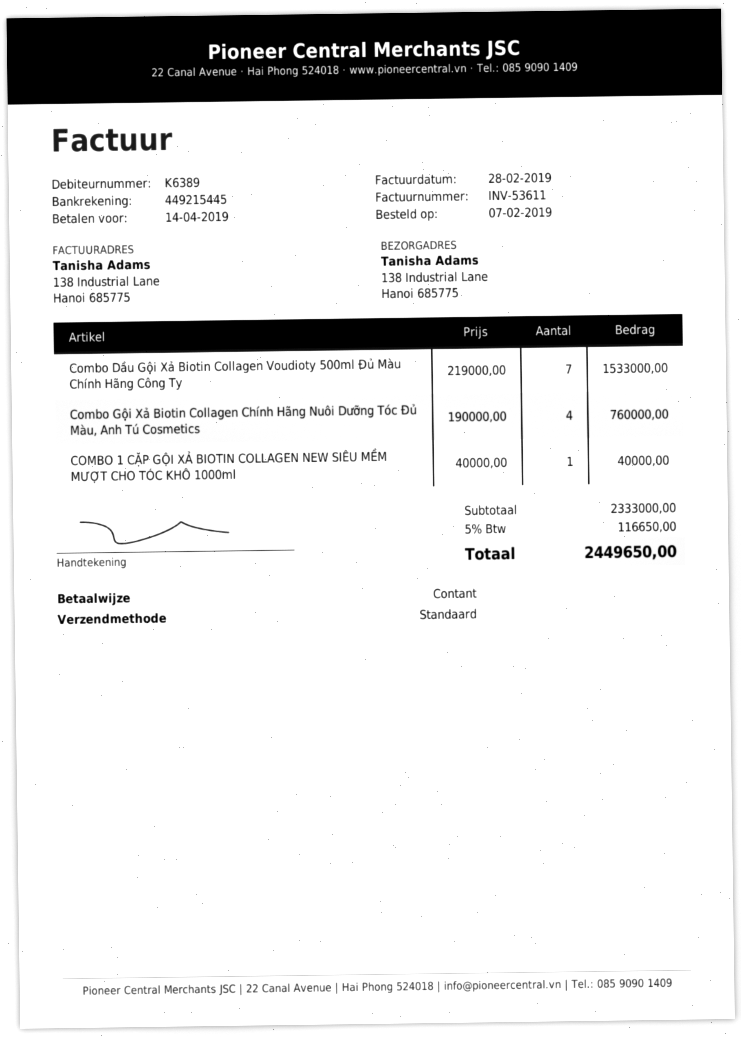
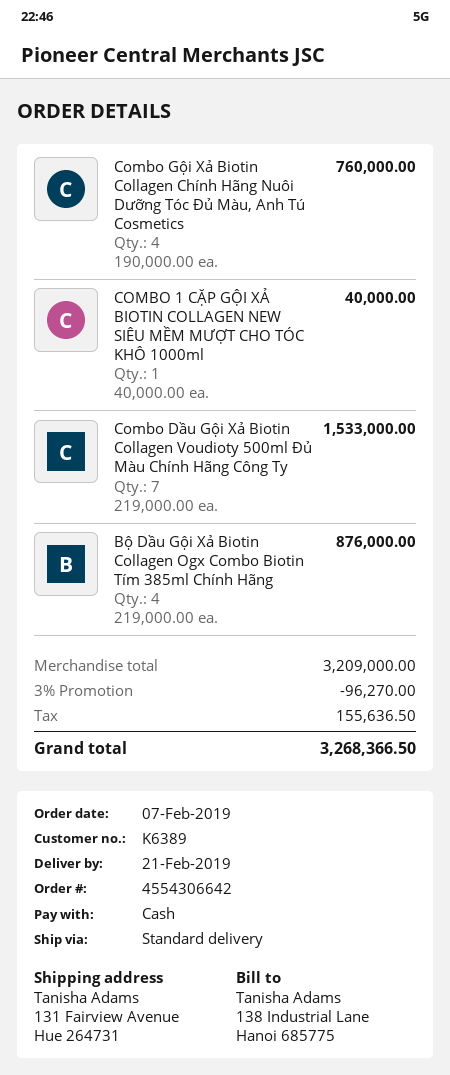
ship to: 138 Industrial Lane, Hanoi 685775 -> 131 Fairview Avenue, Hue 264731
Bộ Dầu Gội Xả Biotin Collagen Ogx Combo Biotin Tím 385ml Chính Hãng: none -> 4 x 219000.00 = 876000.00
subtotal: 2333000.00 -> 3209000.00
discount: none -> 3% = 96270.00
tax: 116650.00 -> 155636.50
total: 2449650.00 -> 3268366.50

